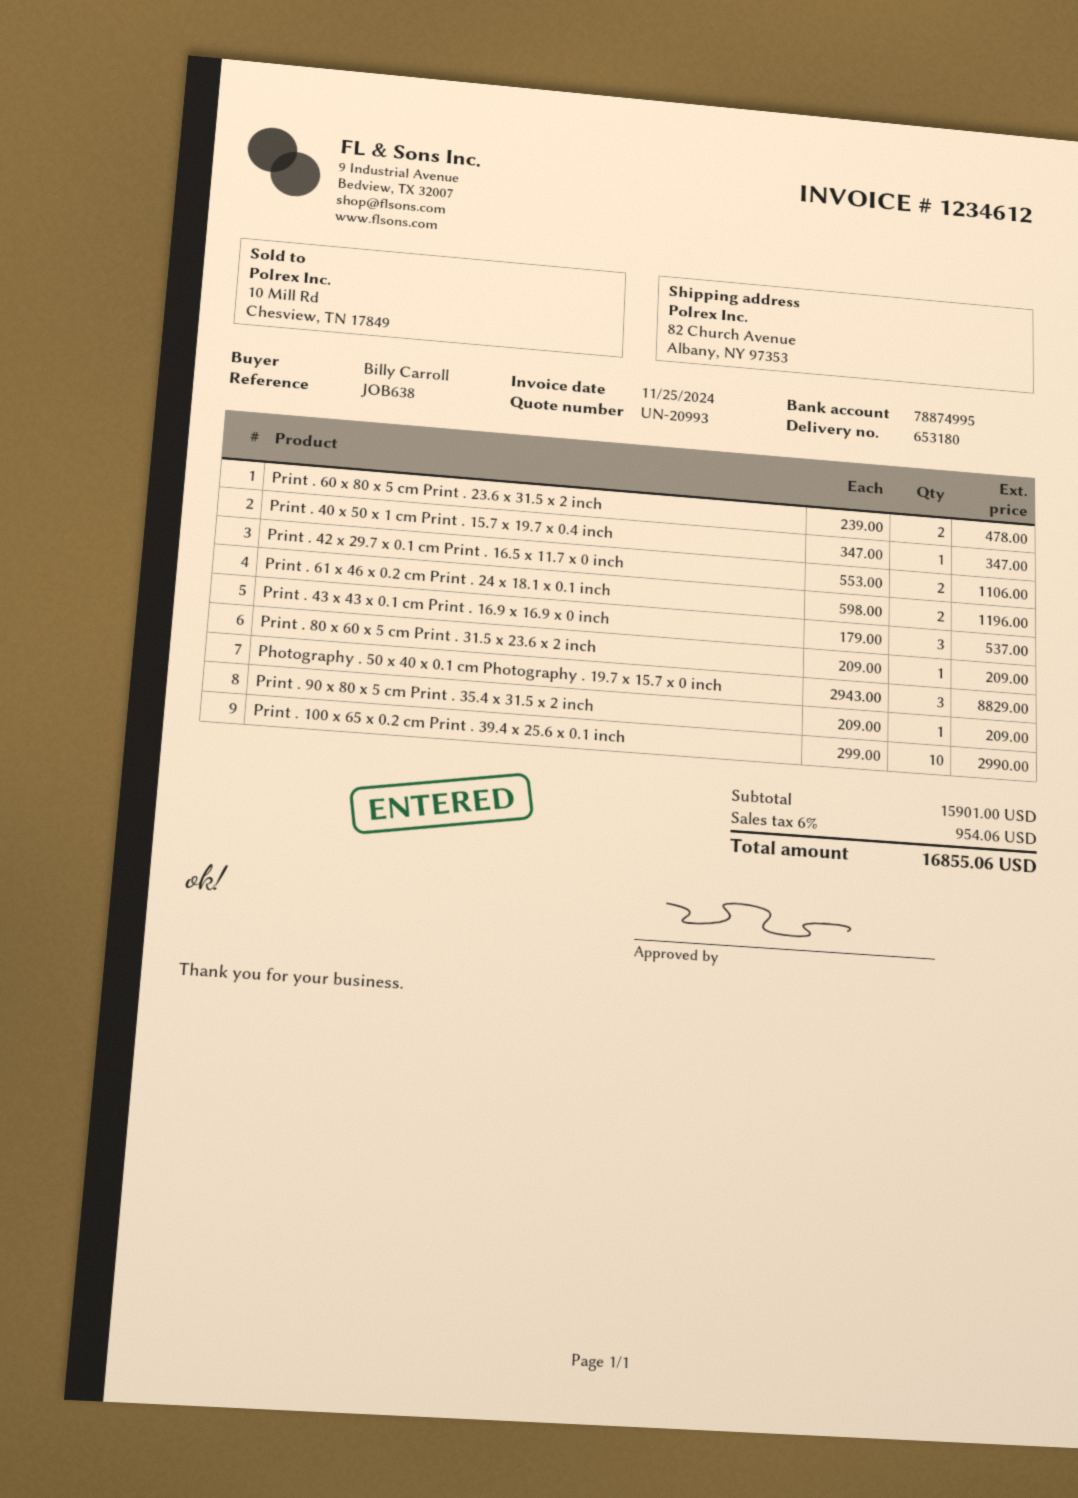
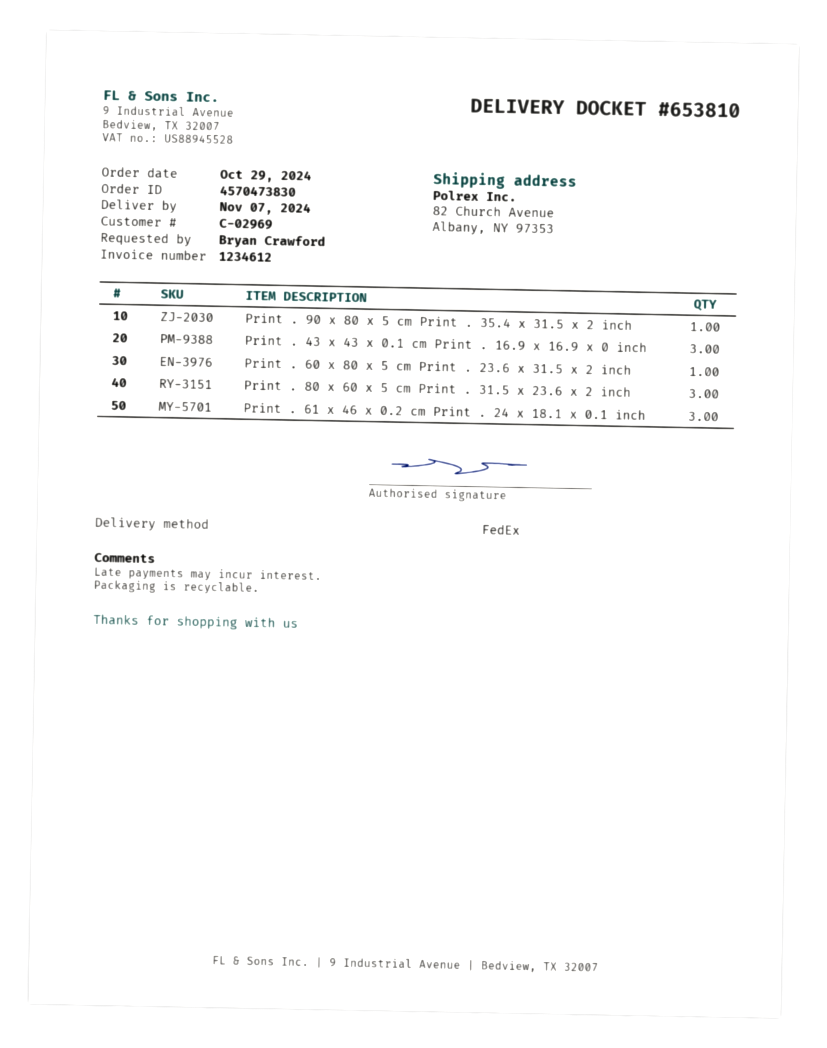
delivery note number: 653180 -> 653810
ordered by: Billy Carroll -> Bryan Crawford
Print . 60 x 80 x 5 cm Print . 23.6 x 31.5 x 2 inch: 2 -> 1
Print . 40 x 50 x 1 cm Print . 15.7 x 19.7 x 0.4 inch: 1 -> none
Print . 42 x 29.7 x 0.1 cm Print . 16.5 x 11.7 x 0 inch: 2 -> none
Print . 61 x 46 x 0.2 cm Print . 24 x 18.1 x 0.1 inch: 2 -> 3
Print . 80 x 60 x 5 cm Print . 31.5 x 23.6 x 2 inch: 1 -> 3
Photography . 50 x 40 x 0.1 cm Photography . 19.7 x 15.7 x 0 inch: 3 -> none
Print . 100 x 65 x 0.2 cm Print . 39.4 x 25.6 x 0.1 inch: 10 -> none

